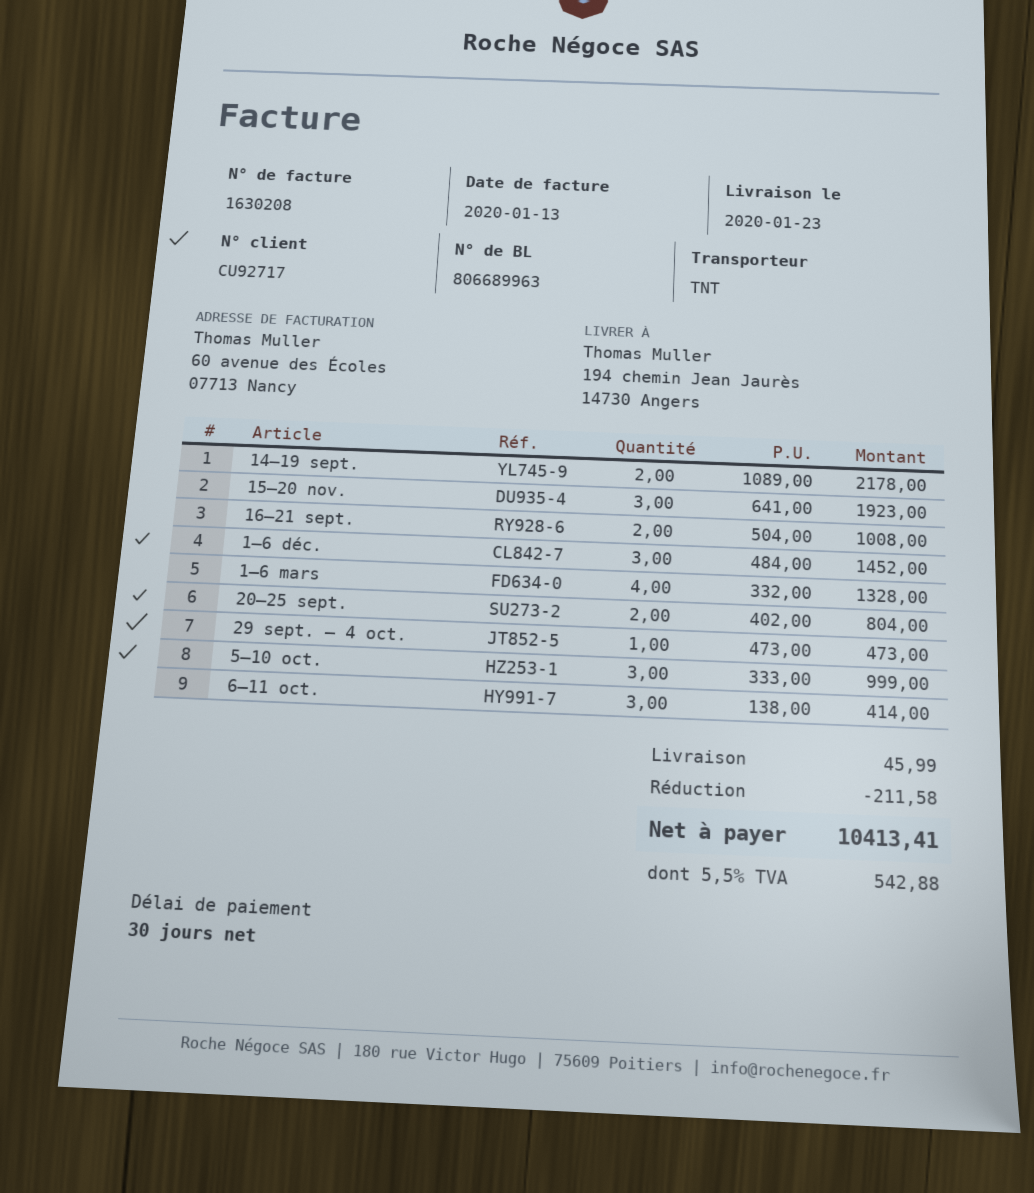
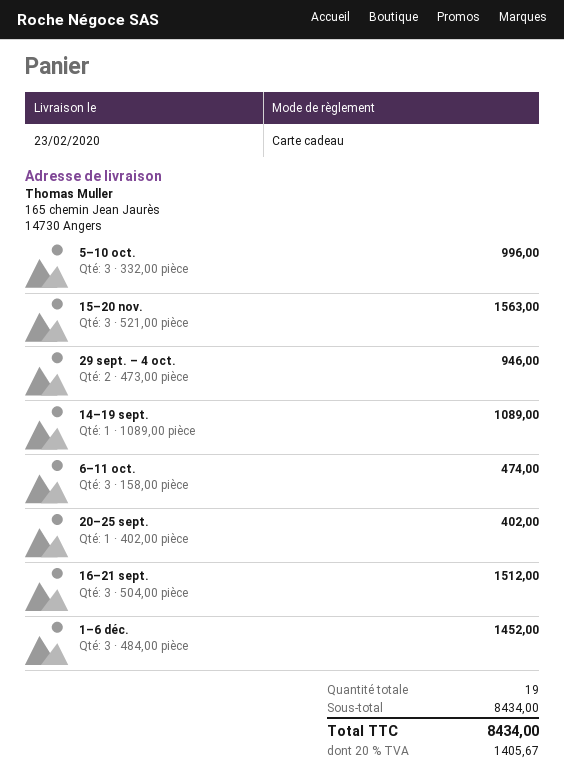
delivery date: 2020-01-23 -> 2020-02-23
ship to: 194 chemin Jean Jaurès, 14730 Angers -> 165 chemin Jean Jaurès, 14730 Angers
14–19 sept.: 2 x 1089.00 = 2178.00 -> 1 x 1089.00 = 1089.00
15–20 nov.: 3 x 641.00 = 1923.00 -> 3 x 521.00 = 1563.00
16–21 sept.: 2 x 504.00 = 1008.00 -> 3 x 504.00 = 1512.00
1–6 mars: 4 x 332.00 = 1328.00 -> none
20–25 sept.: 2 x 402.00 = 804.00 -> 1 x 402.00 = 402.00
29 sept. – 4 oct.: 1 x 473.00 = 473.00 -> 2 x 473.00 = 946.00
5–10 oct.: 3 x 333.00 = 999.00 -> 3 x 332.00 = 996.00
6–11 oct.: 3 x 138.00 = 414.00 -> 3 x 158.00 = 474.00
discount: 211.58 -> none
shipping: 45.99 -> none
tax: 5.5% = 542.88 -> 20% = 1405.67
total: 10413.41 -> 8434.00

